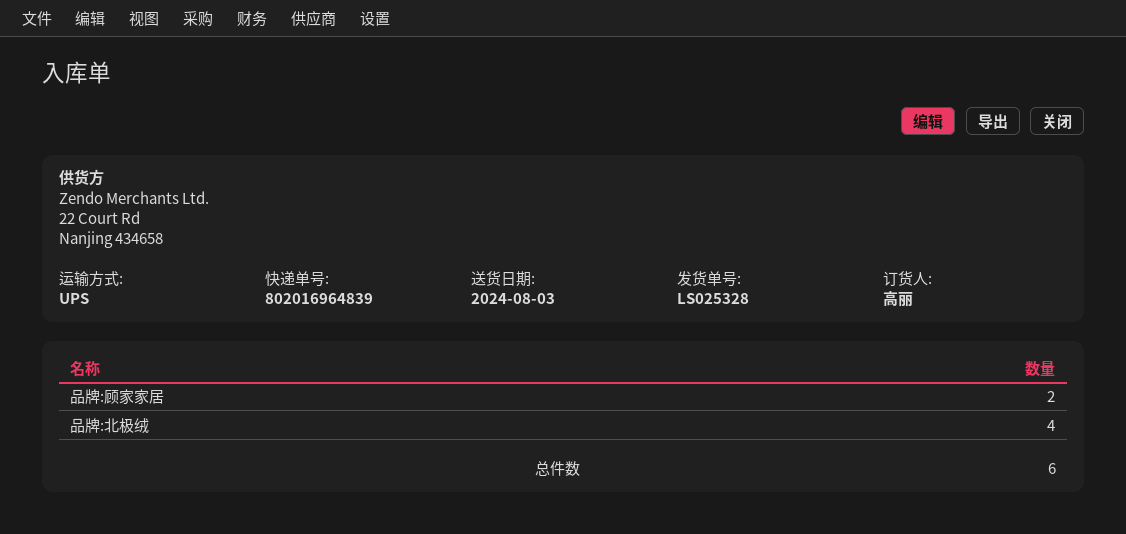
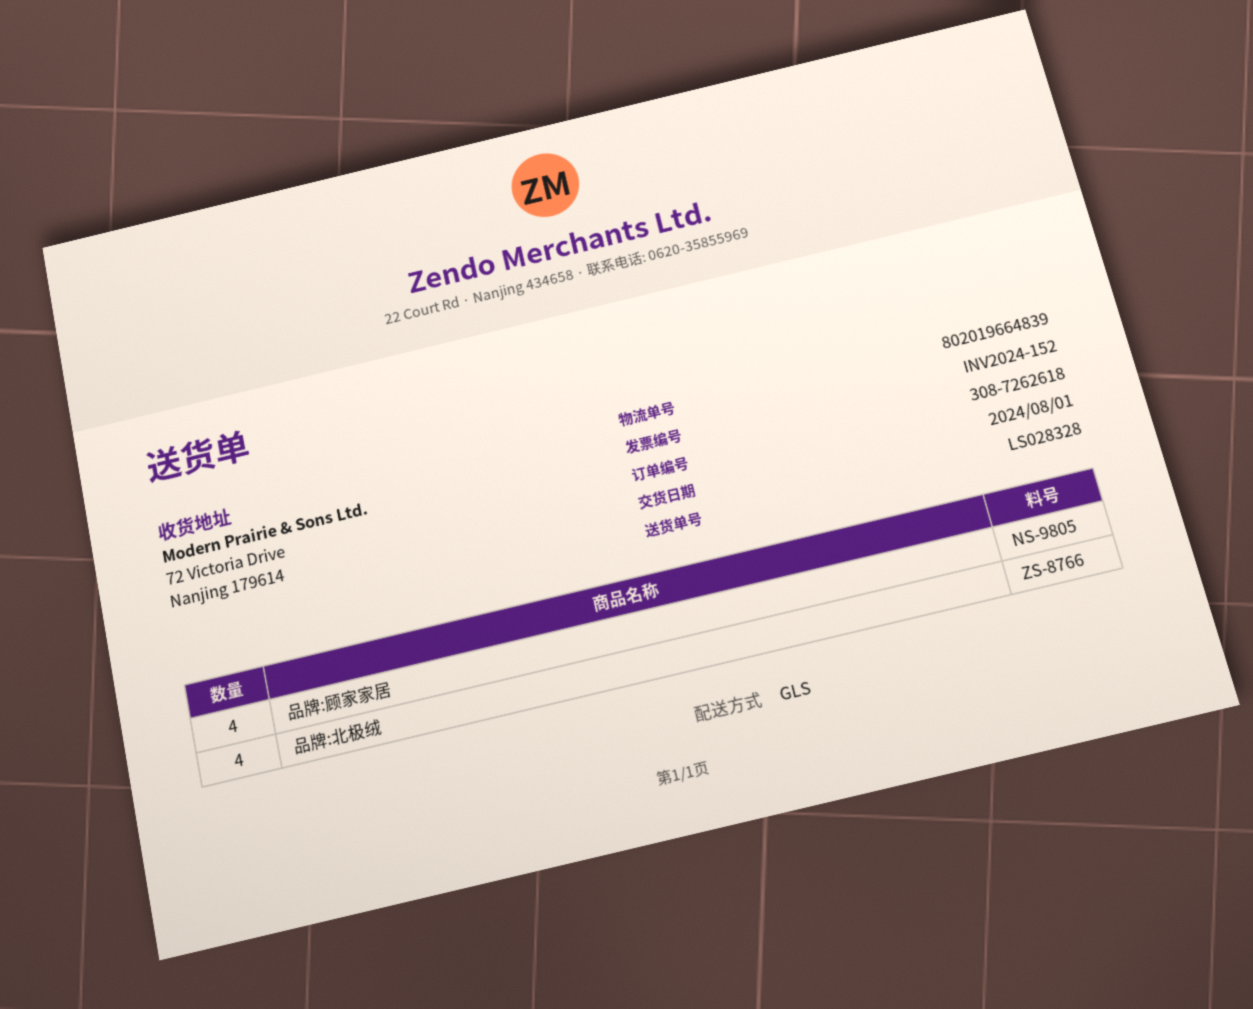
delivery note number: LS025328 -> LS028328
delivery date: 2024-08-03 -> 2024-08-01
shipping method: UPS -> GLS
tracking number: 802016964839 -> 802019664839
品牌:顾家家居: 2 -> 4

